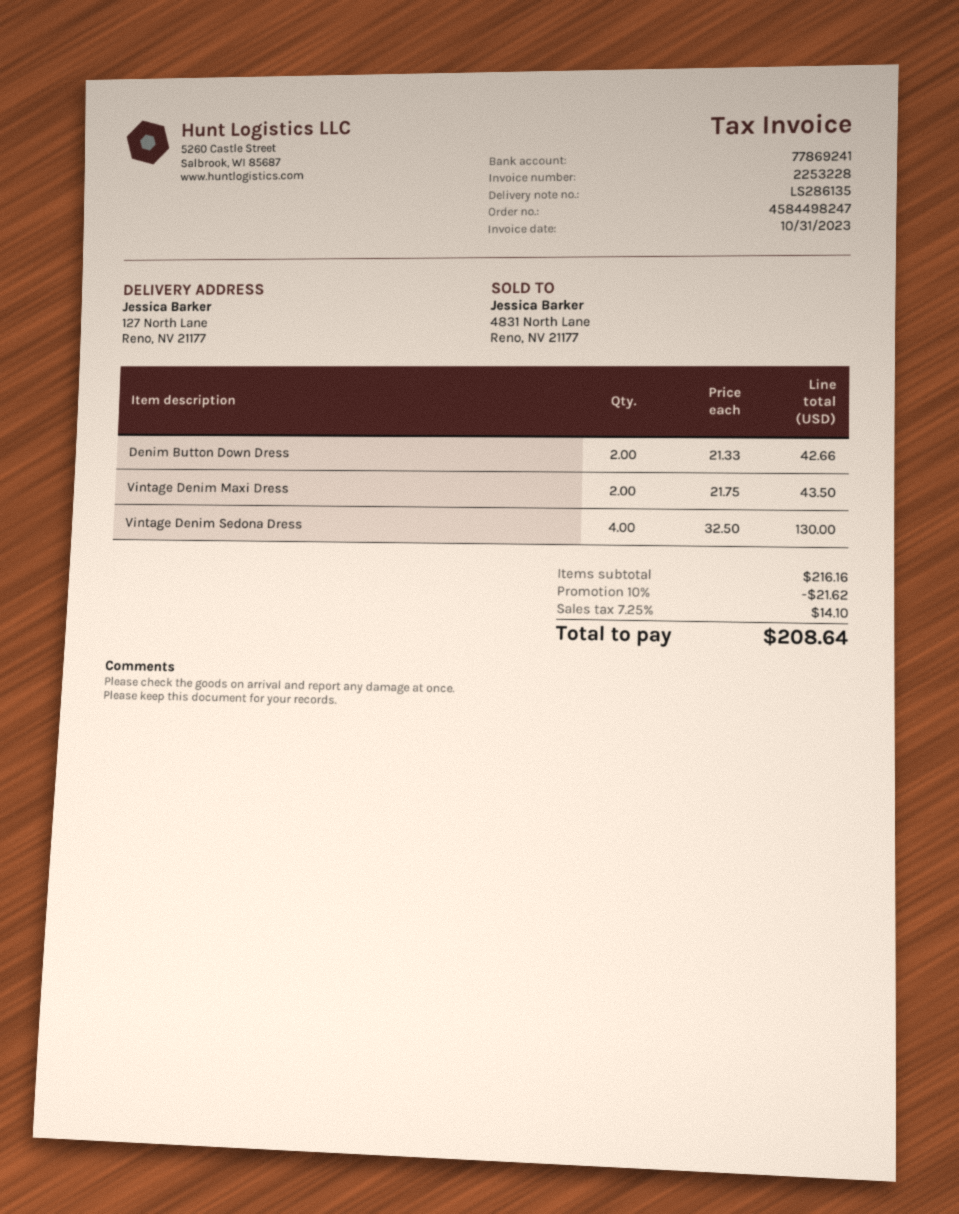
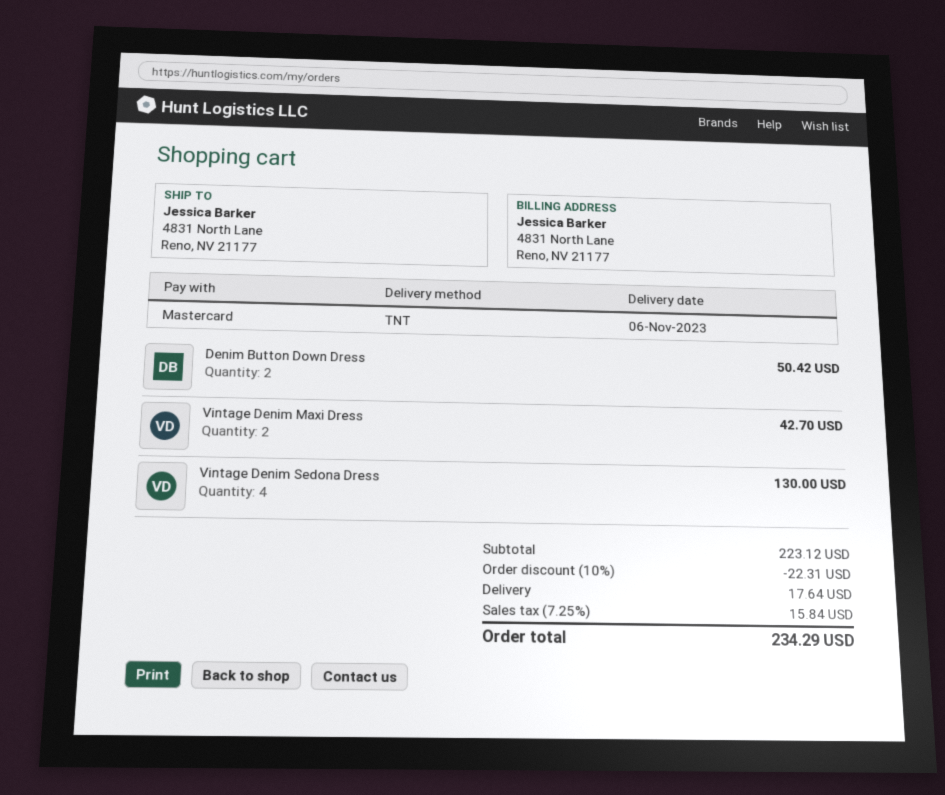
ship to: 127 North Lane, Reno, NV 21177 -> 4831 North Lane, Reno, NV 21177
Denim Button Down Dress: 2 for 42.66 -> 2 for 50.42
Vintage Denim Maxi Dress: 2 for 43.50 -> 2 for 42.70
subtotal: 216.16 -> 223.12
discount: 10% = 21.62 -> 10% = 22.31
shipping: none -> 17.64
tax: 7.25% = 14.10 -> 7.25% = 15.84
total: 208.64 -> 234.29

